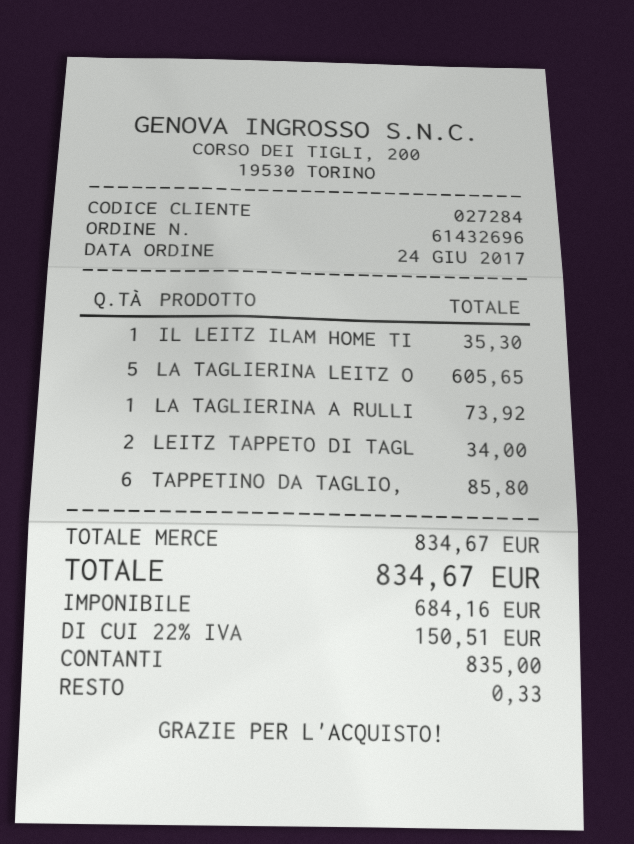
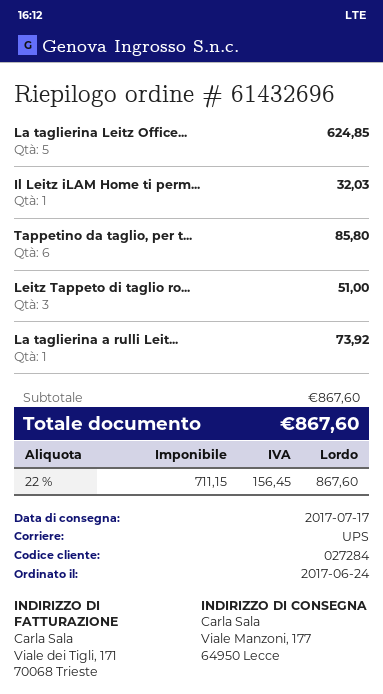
IL LEITZ ILAM HOME TI: 1 for 35.30 -> 1 for 32.03
LA TAGLIERINA LEITZ O: 5 for 605.65 -> 5 for 624.85
LEITZ TAPPETO DI TAGL: 2 for 34.00 -> 3 for 51.00
subtotal: 834.67 -> 867.60
net: 684.16 -> 711.15
tax: 22% = 150.51 -> 22% = 156.45
total: 834.67 -> 867.60

